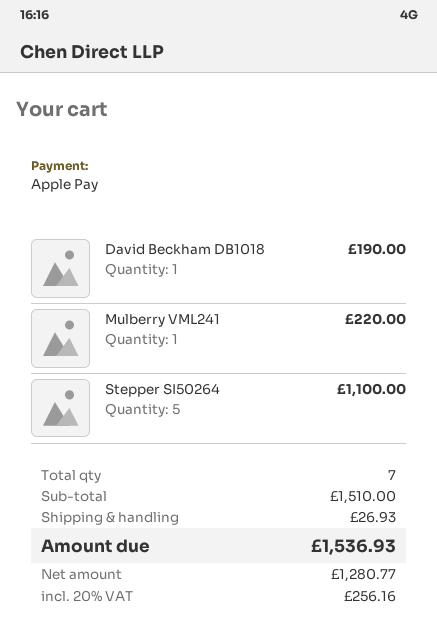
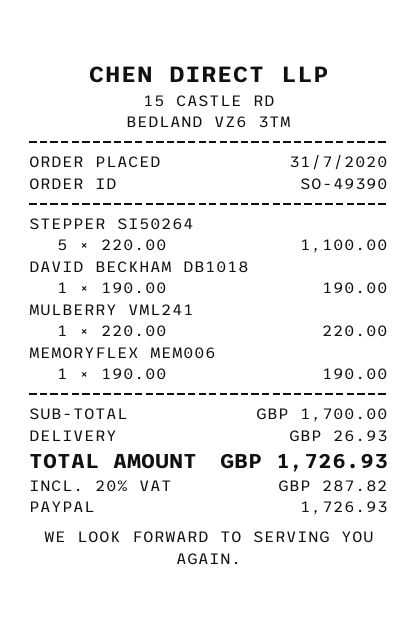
payment method: Apple Pay -> PayPal
MEMORYFLEX MEM006: none -> 1 for 190.00
subtotal: 1510.00 -> 1700.00
tax: 20% = 256.16 -> 20% = 287.82
total: 1536.93 -> 1726.93

